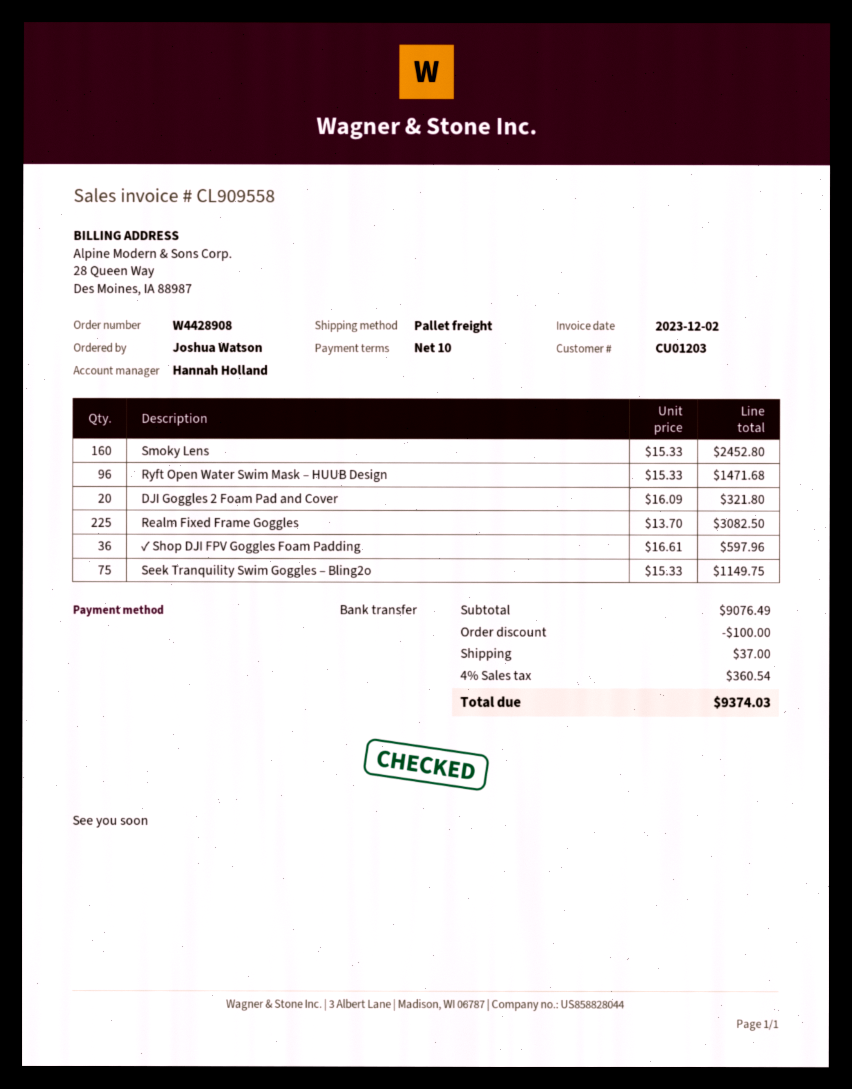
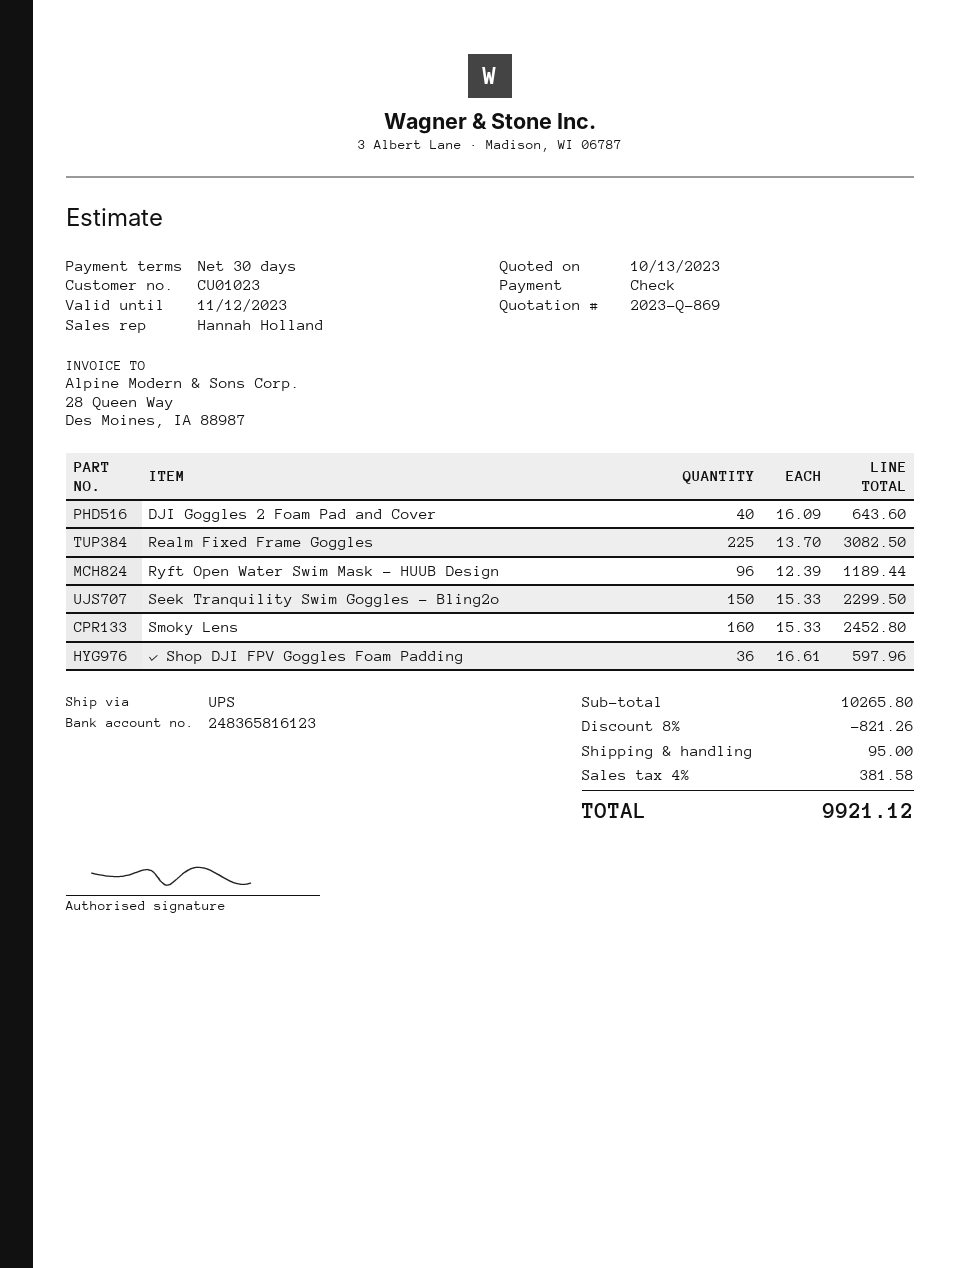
payment terms: 10 days -> 30 days
customer number: CU01203 -> CU01023
payment method: bank transfer -> cheque
shipping method: pallet freight -> UPS
Ryft Open Water Swim Mask – HUUB Design: 96 x 15.33 = 1471.68 -> 96 x 12.39 = 1189.44
DJI Goggles 2 Foam Pad and Cover: 20 x 16.09 = 321.80 -> 40 x 16.09 = 643.60
Seek Tranquility Swim Goggles – Bling2o: 75 x 15.33 = 1149.75 -> 150 x 15.33 = 2299.50
subtotal: 9076.49 -> 10265.80
discount: 100.00 -> 821.26
shipping: 37.00 -> 95.00
tax: 4% = 360.54 -> 4% = 381.58
total: 9374.03 -> 9921.12

